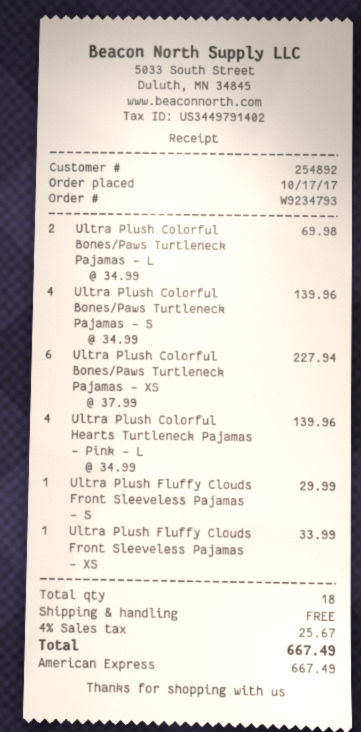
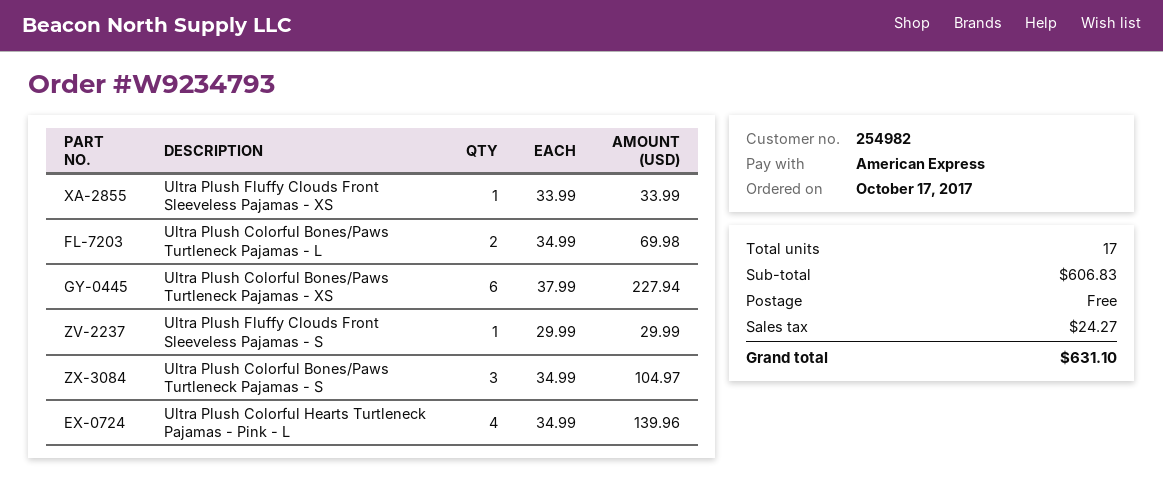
customer number: 254892 -> 254982
Ultra Plush Colorful Bones/Paws Turtleneck Pajamas - S: 4 x 34.99 = 139.96 -> 3 x 34.99 = 104.97
total quantity: 18 -> 17
tax: 25.67 -> 24.27
total: 667.49 -> 631.10

